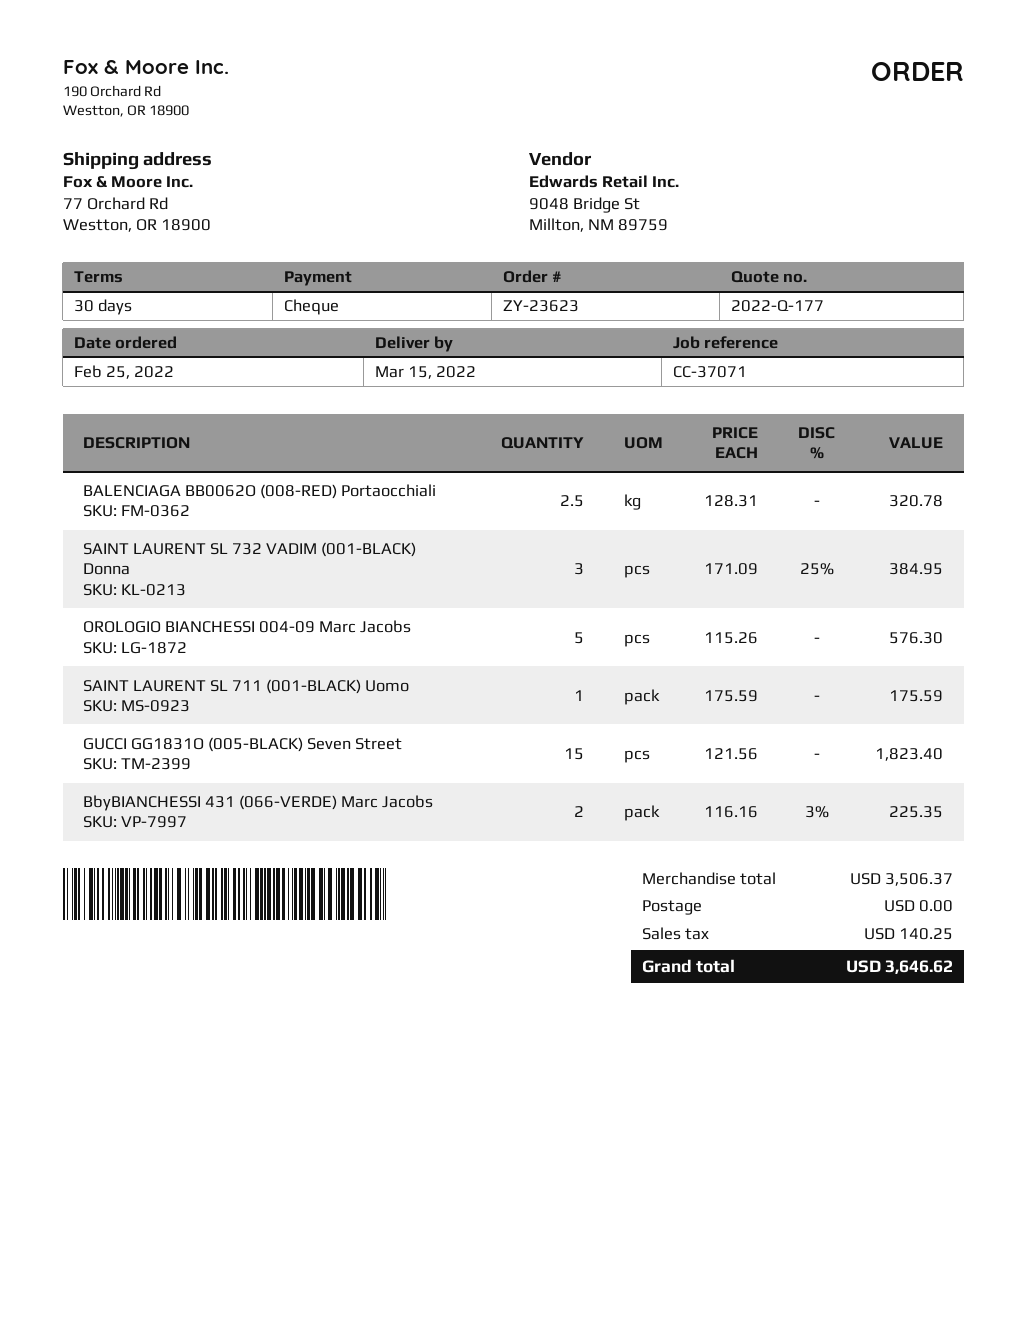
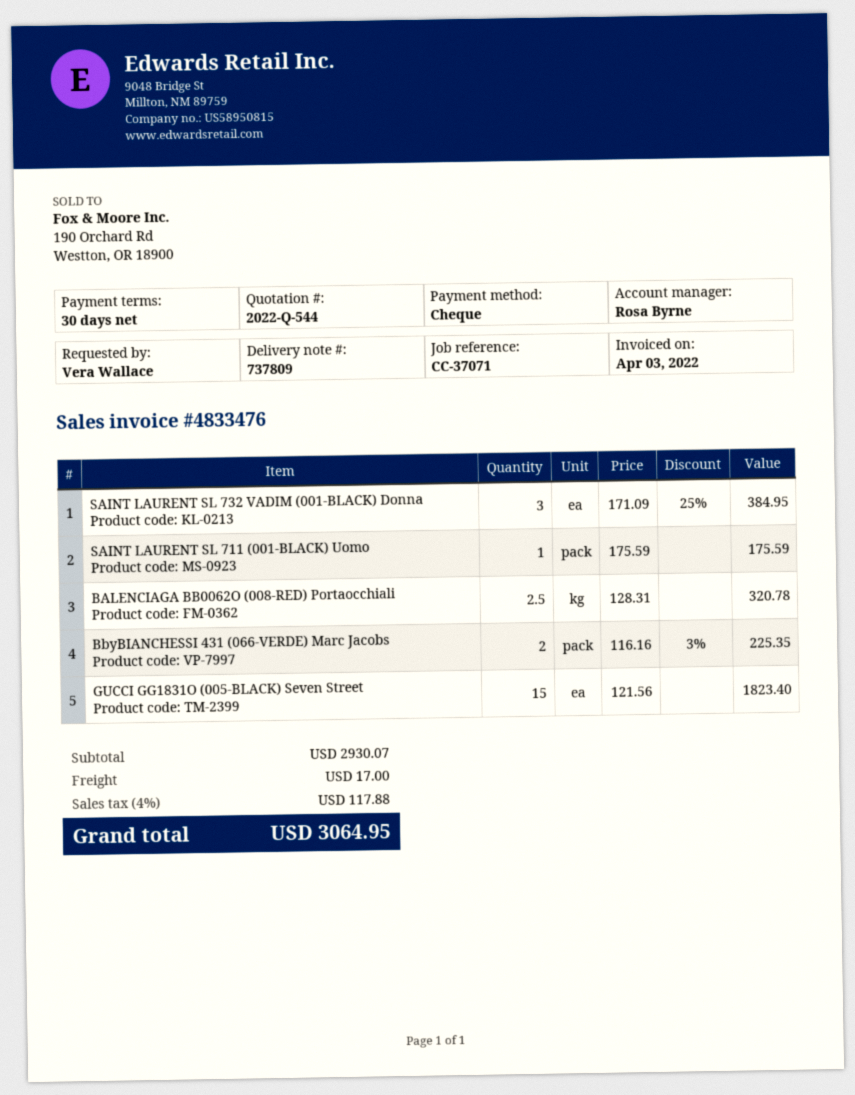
quote number: 2022-Q-177 -> 2022-Q-544
OROLOGIO BIANCHESSI 004-09 Marc Jacobs: 5 x 115.26 = 576.30 -> none
subtotal: 3506.37 -> 2930.07
shipping: 0.00 -> 17.00
tax: 140.25 -> 117.88
total: 3646.62 -> 3064.95

